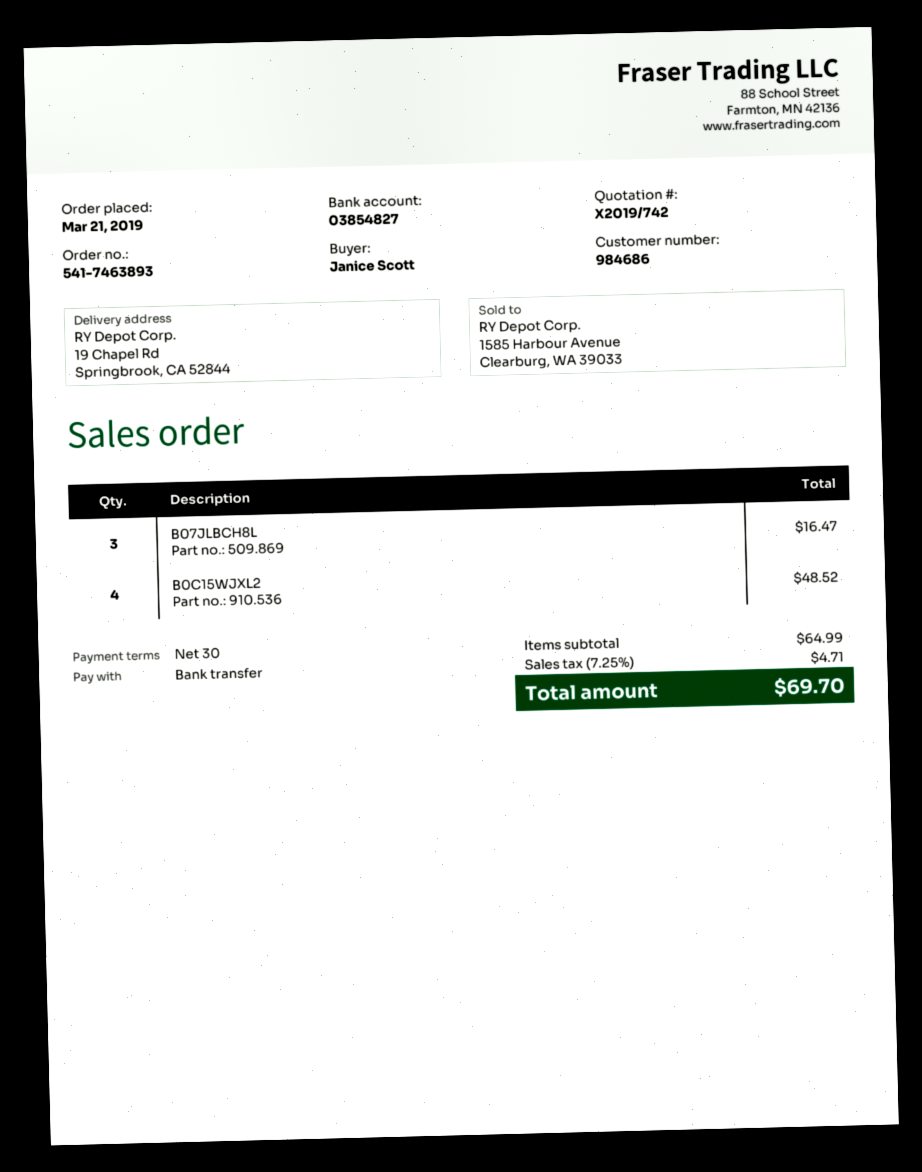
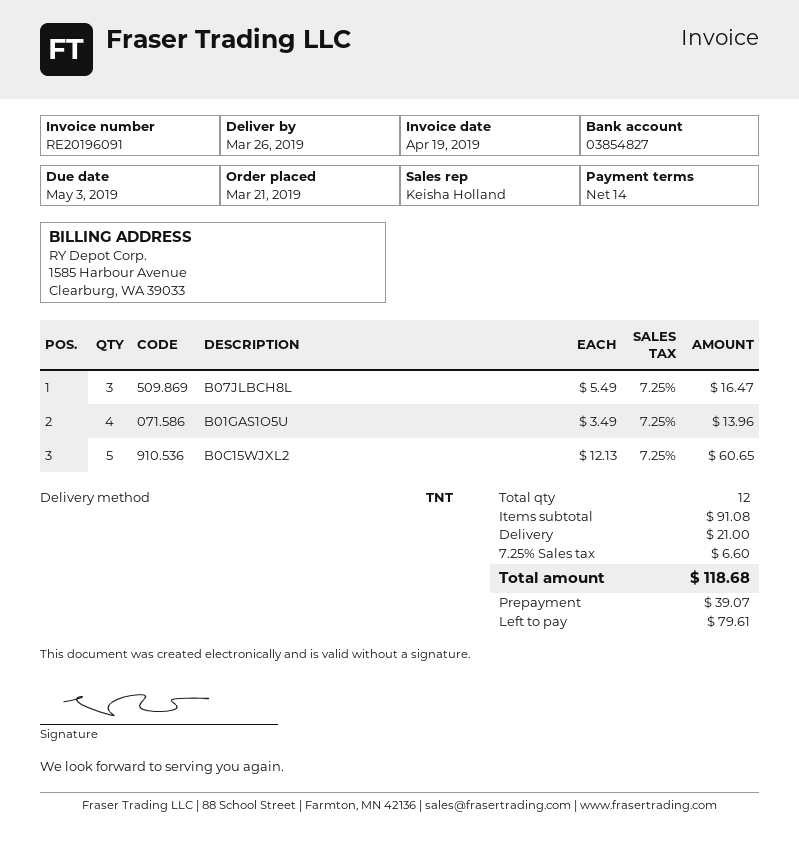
payment terms: 30 days -> 14 days
B0C15WJXL2: 4 for 48.52 -> 5 for 60.65
B01GAS1O5U: none -> 4 for 13.96
subtotal: 64.99 -> 91.08
shipping: none -> 21.00
tax: 7.25% = 4.71 -> 7.25% = 6.60
total: 69.70 -> 118.68

